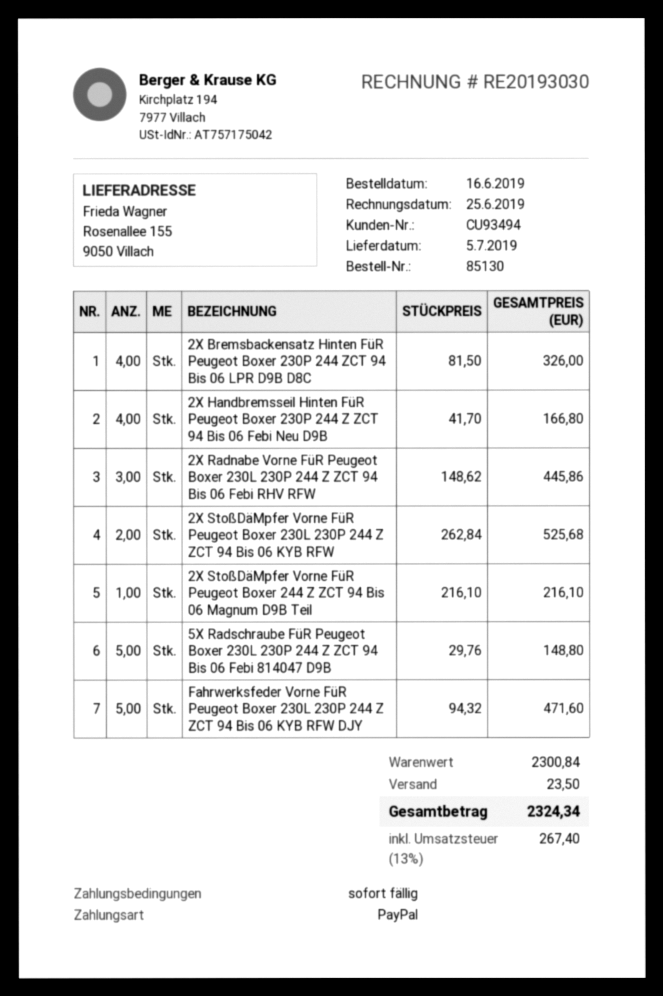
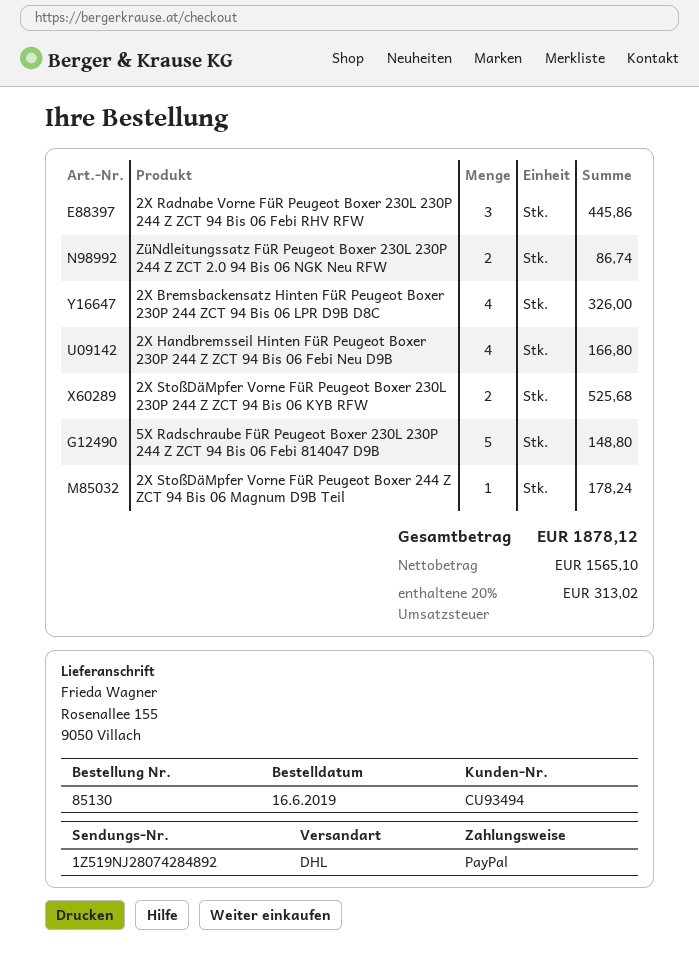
2X StoßDäMpfer Vorne FüR Peugeot Boxer 244 Z ZCT 94 Bis 06 Magnum D9B Teil: 1 for 216.10 -> 1 for 178.24
Fahrwerksfeder Vorne FüR Peugeot Boxer 230L 230P 244 Z ZCT 94 Bis 06 KYB RFW DJY: 5 for 471.60 -> none
ZüNdleitungssatz FüR Peugeot Boxer 230L 230P 244 Z ZCT 2.0 94 Bis 06 NGK Neu RFW: none -> 2 for 86.74
shipping: 23.50 -> none
tax: 13% = 267.40 -> 20% = 313.02
total: 2324.34 -> 1878.12

